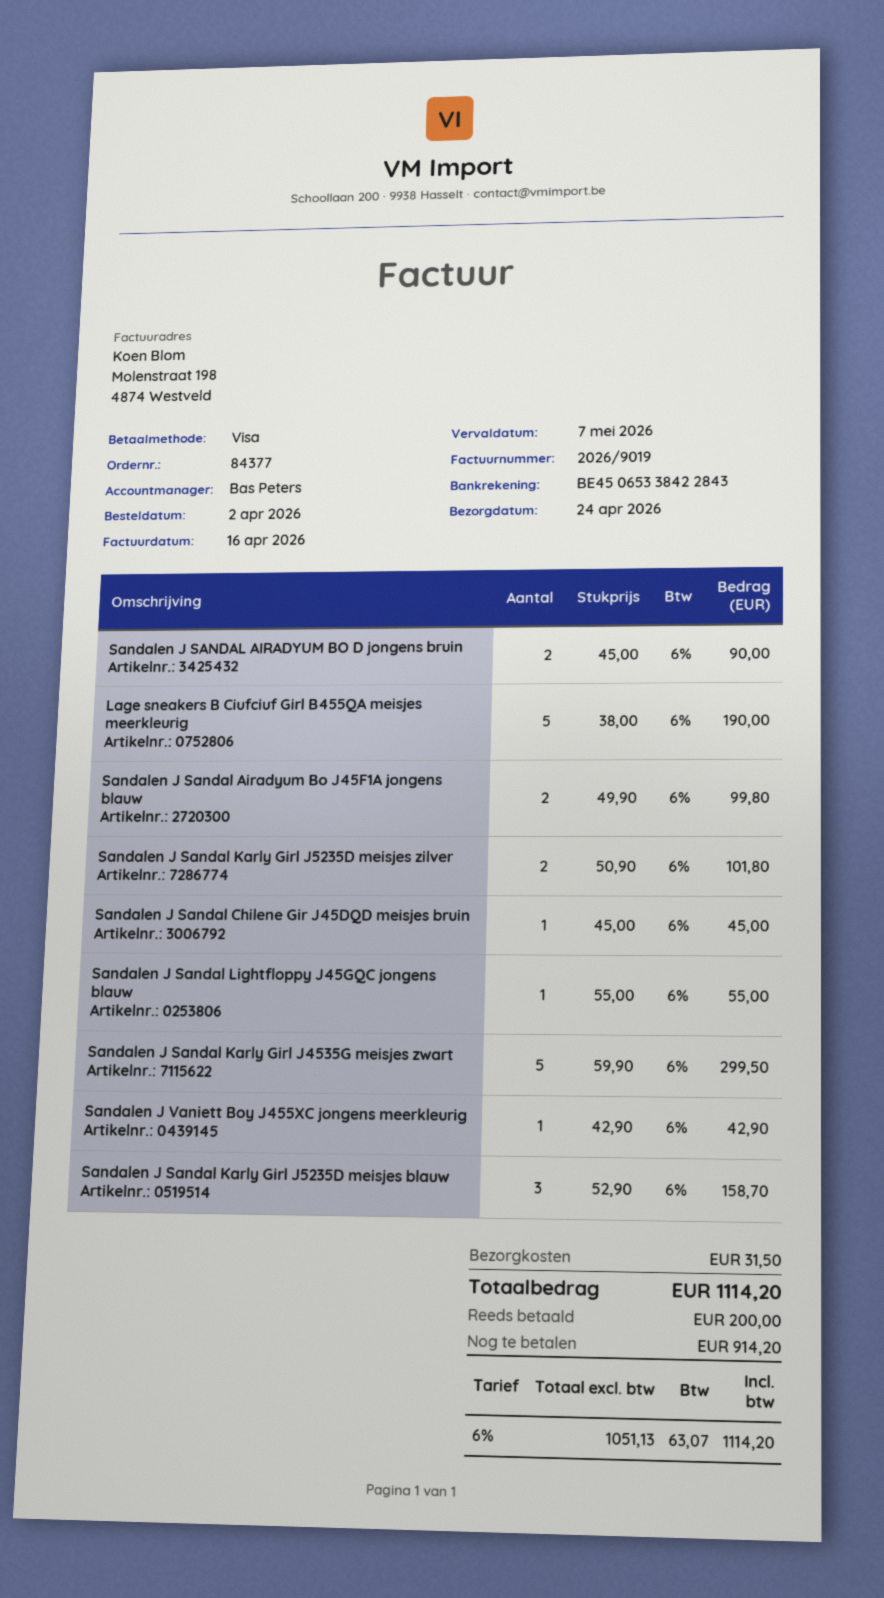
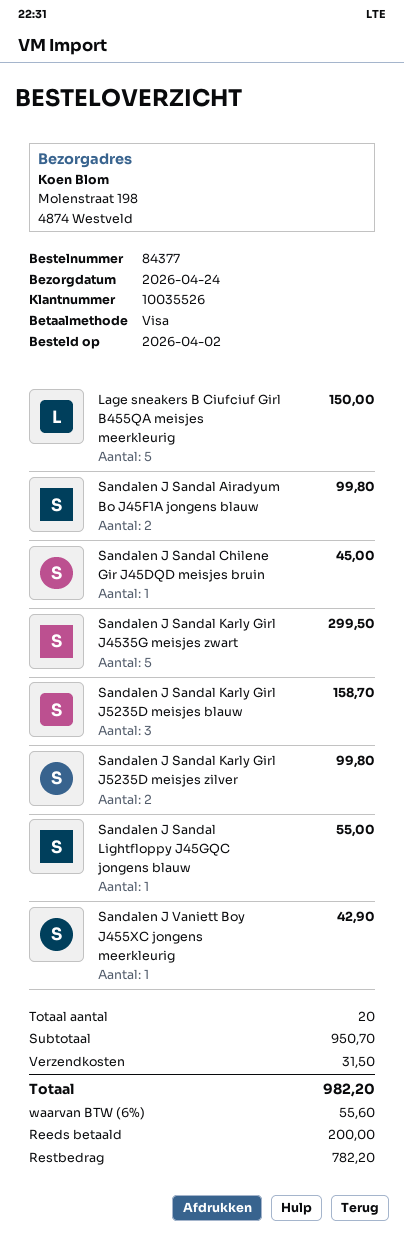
Sandalen J SANDAL AIRADYUM BO D jongens bruin: 2 for 90.00 -> none
Lage sneakers B Ciufciuf Girl B455QA meisjes meerkleurig: 5 for 190.00 -> 5 for 150.00
Sandalen J Sandal Karly Girl J5235D meisjes zilver: 2 for 101.80 -> 2 for 99.80
tax: 6% = 63.07 -> 6% = 55.60
total: 1114.20 -> 982.20
balance: 914.20 -> 782.20

